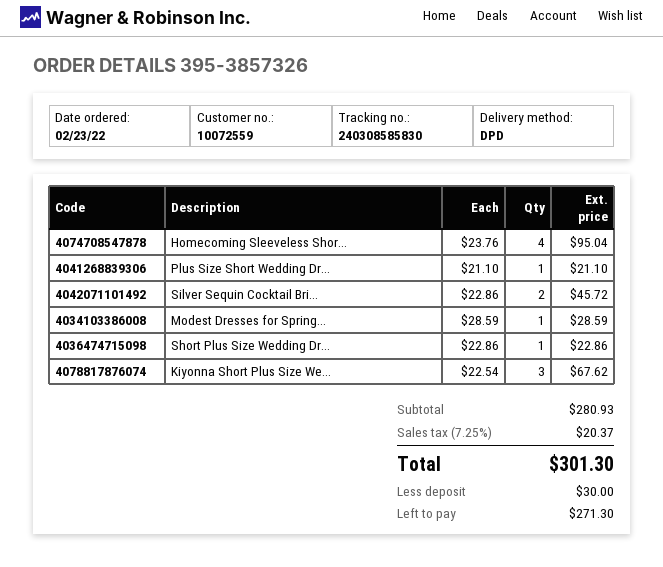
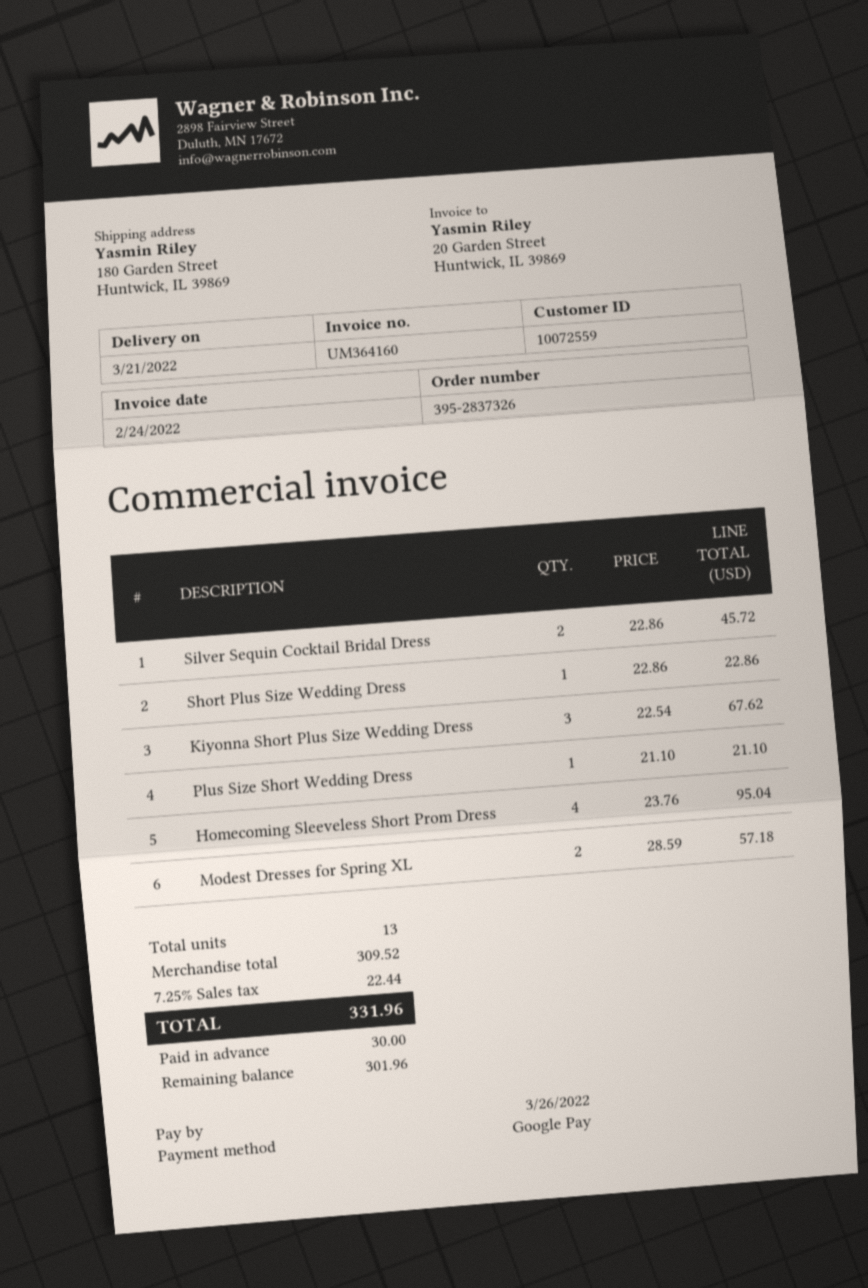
order number: 395-3857326 -> 395-2837326
Modest Dresses for Spring...: 1 x 28.59 = 28.59 -> 2 x 28.59 = 57.18
subtotal: 280.93 -> 309.52
tax: 7.25% = 20.37 -> 7.25% = 22.44
total: 301.30 -> 331.96
balance: 271.30 -> 301.96

